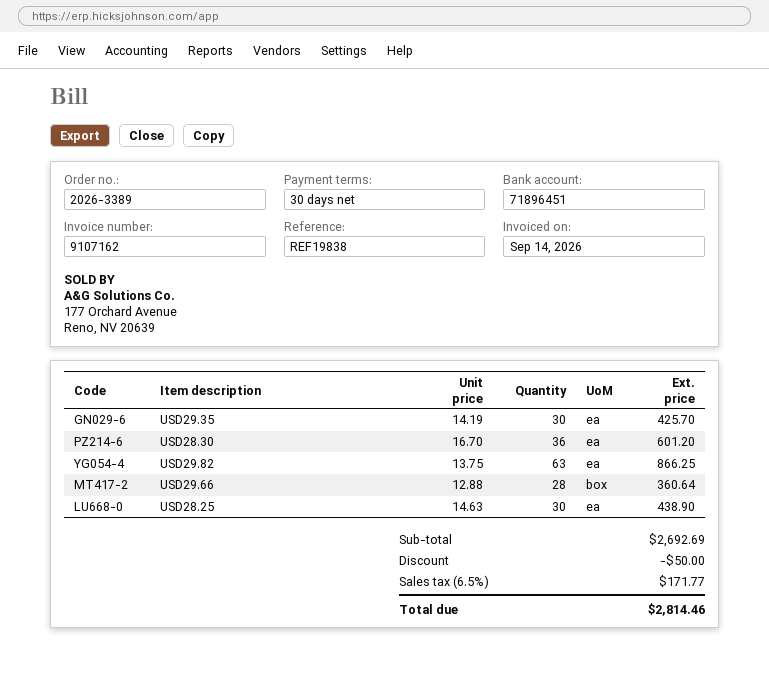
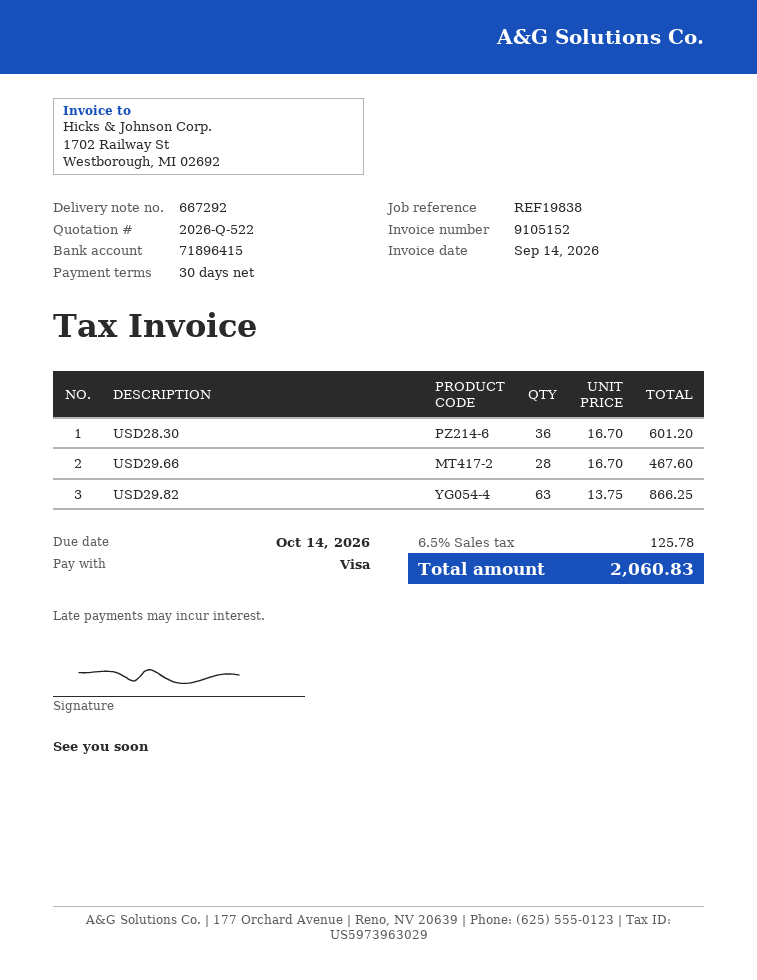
invoice number: 9107162 -> 9105152
bank account: 71896451 -> 71896415
USD29.35: 30 x 14.19 = 425.70 -> none
USD29.66: 28 x 12.88 = 360.64 -> 28 x 16.70 = 467.60
USD28.25: 30 x 14.63 = 438.90 -> none
discount: 50.00 -> none
tax: 6.5% = 171.77 -> 6.5% = 125.78
total: 2814.46 -> 2060.83

